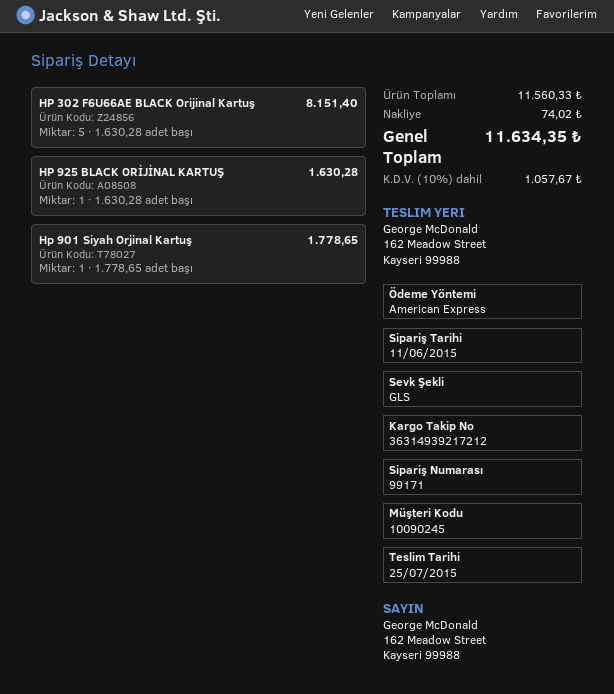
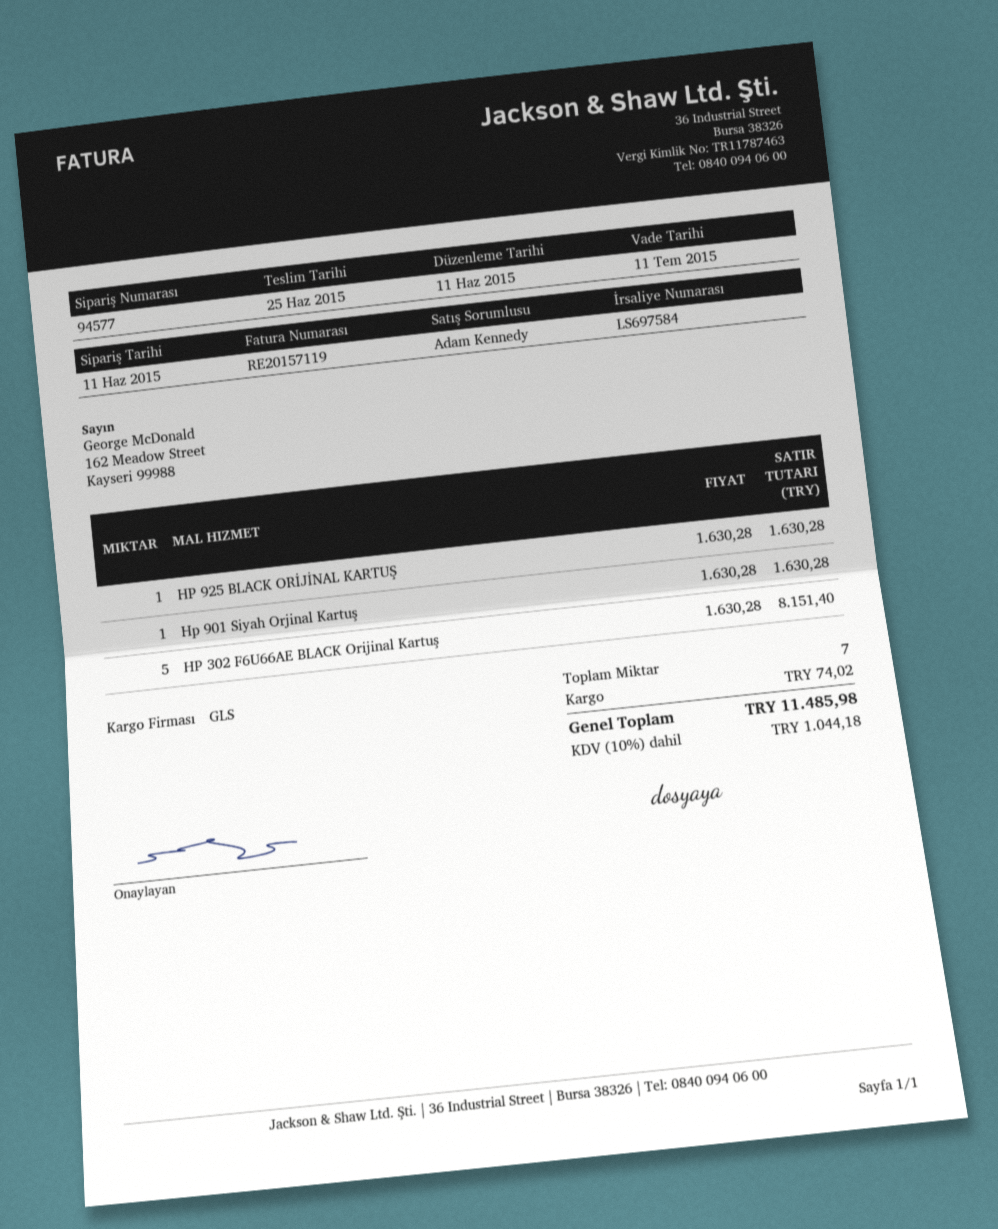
order number: 99171 -> 94577
delivery date: 2015-07-25 -> 2015-06-25
Hp 901 Siyah Orjinal Kartuş: 1 x 1778.65 = 1778.65 -> 1 x 1630.28 = 1630.28
tax: 10% = 1057.67 -> 10% = 1044.18
total: 11634.35 -> 11485.98

